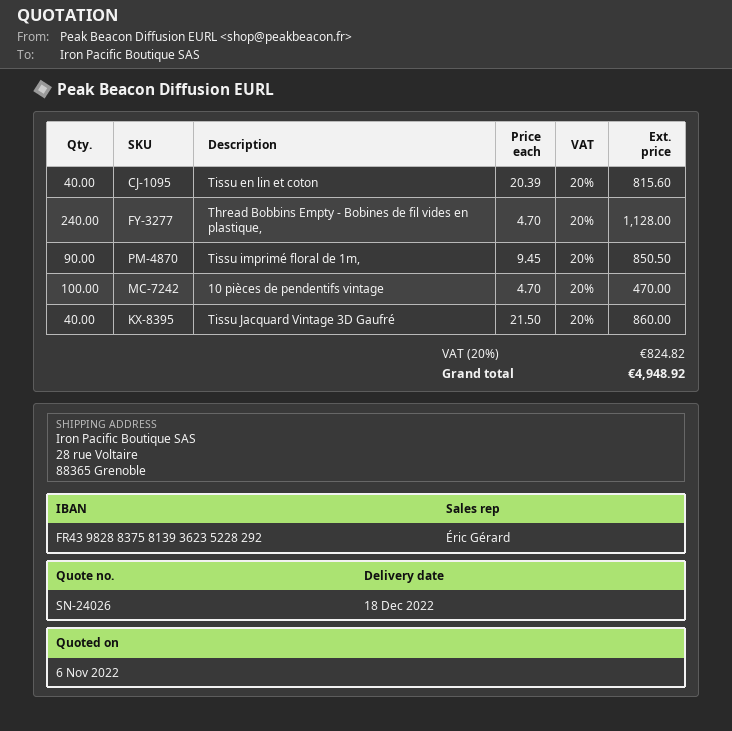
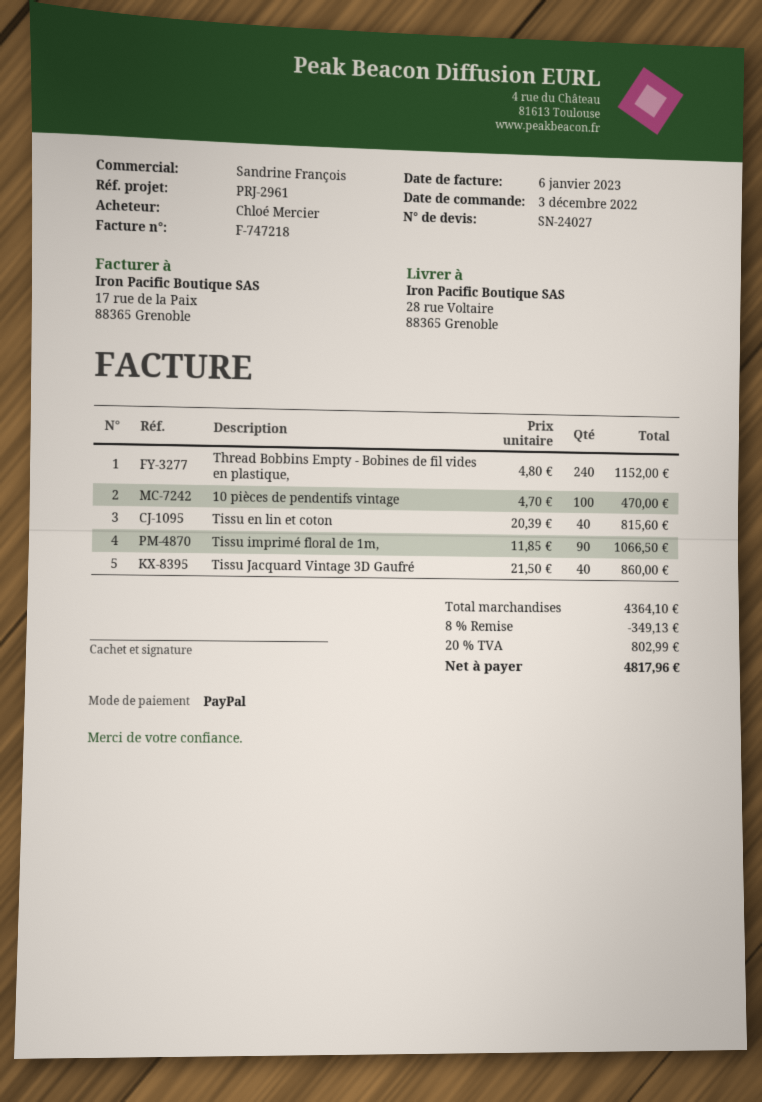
quote number: SN-24026 -> SN-24027
sales rep: Éric Gérard -> Sandrine François
Thread Bobbins Empty - Bobines de fil vides en plastique,: 240 x 4.70 = 1128.00 -> 240 x 4.80 = 1152.00
Tissu imprimé floral de 1m,: 90 x 9.45 = 850.50 -> 90 x 11.85 = 1066.50
discount: none -> 8% = 349.13
tax: 20% = 824.82 -> 20% = 802.99
total: 4948.92 -> 4817.96

